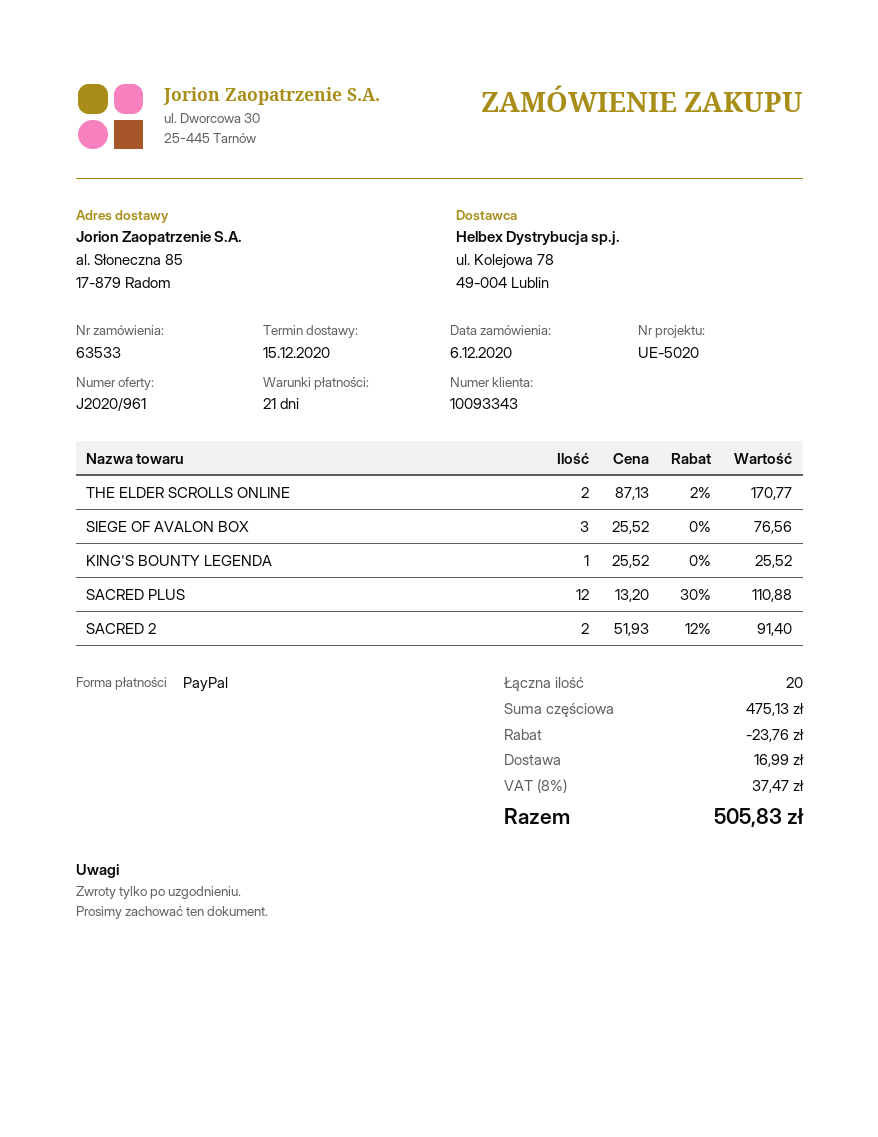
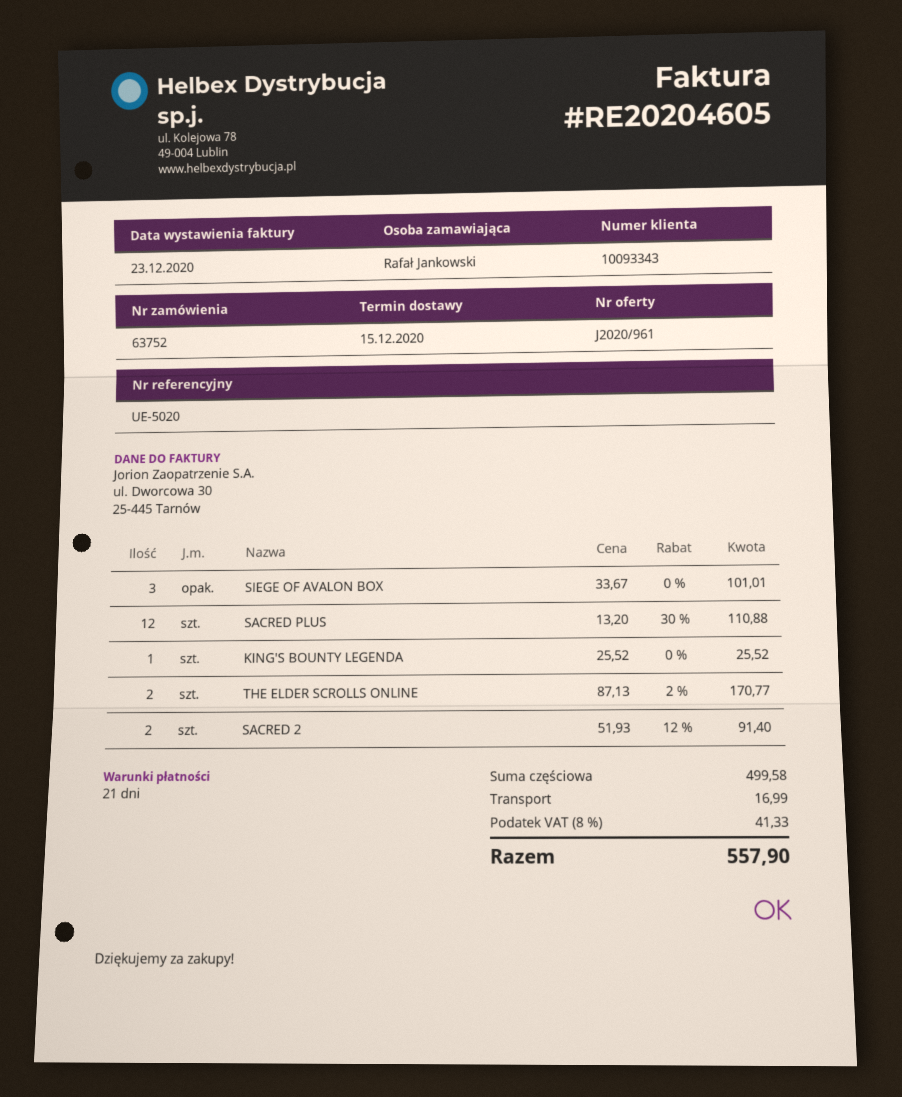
order number: 63533 -> 63752
SIEGE OF AVALON BOX: 3 x 25.52 = 76.56 -> 3 x 33.67 = 101.01
subtotal: 475.13 -> 499.58
discount: 23.76 -> none
tax: 8% = 37.47 -> 8% = 41.33
total: 505.83 -> 557.90

